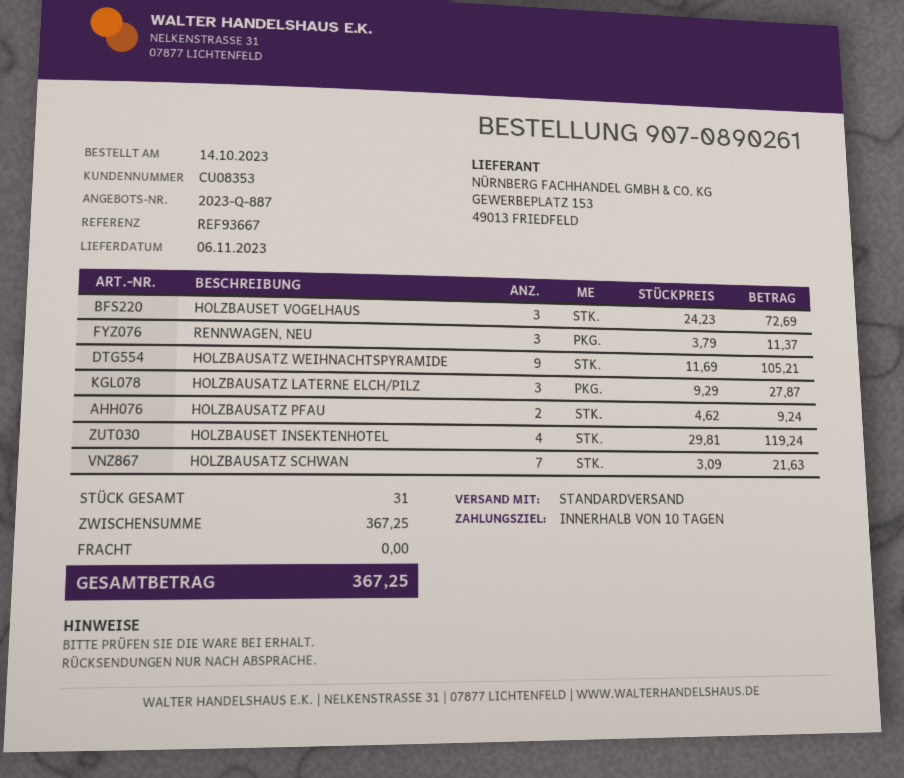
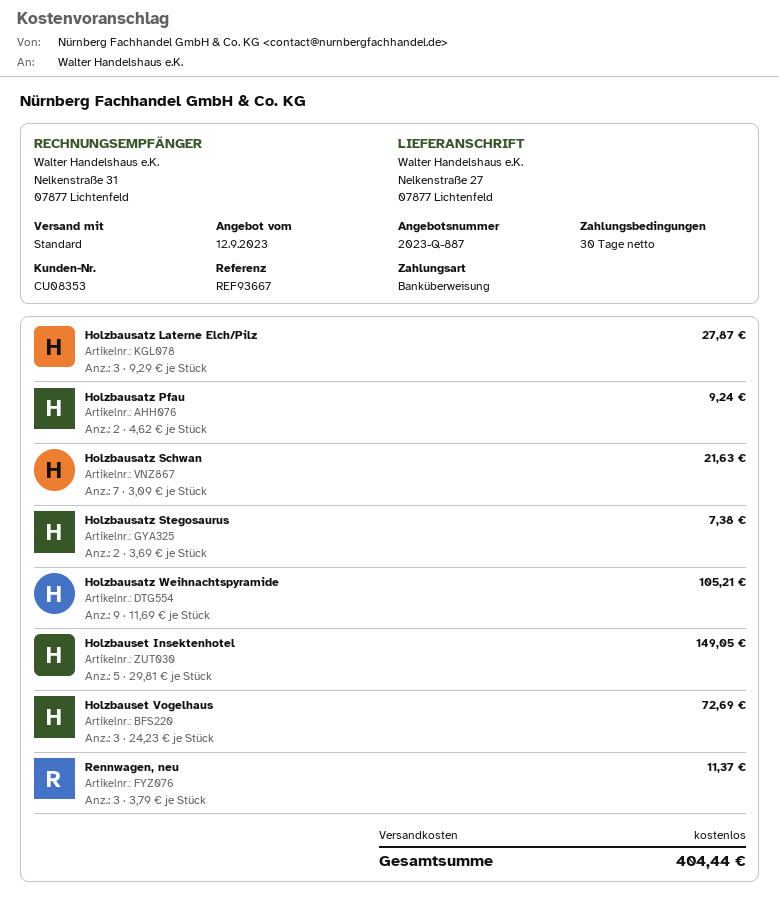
payment terms: 10 days -> 30 days
HOLZBAUSET INSEKTENHOTEL: 4 x 29.81 = 119.24 -> 5 x 29.81 = 149.05
Holzbausatz Stegosaurus: none -> 2 x 3.69 = 7.38
total: 367.25 -> 404.44

